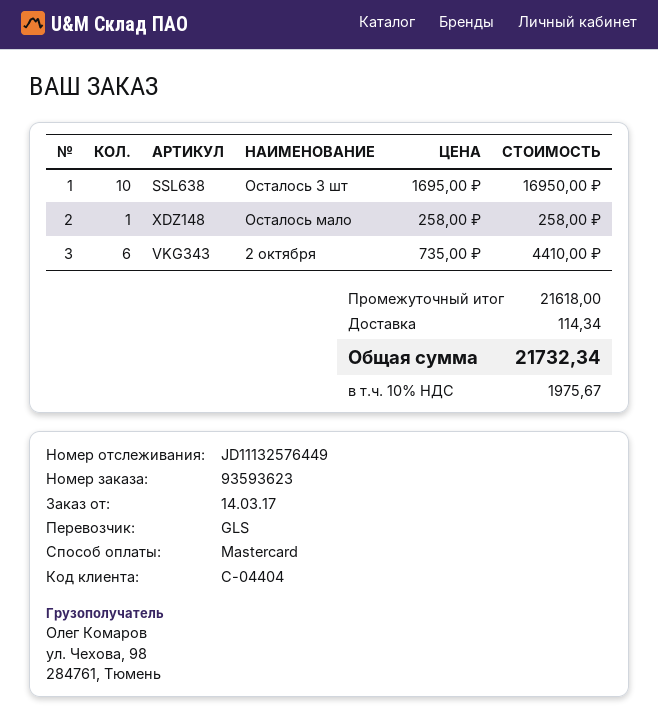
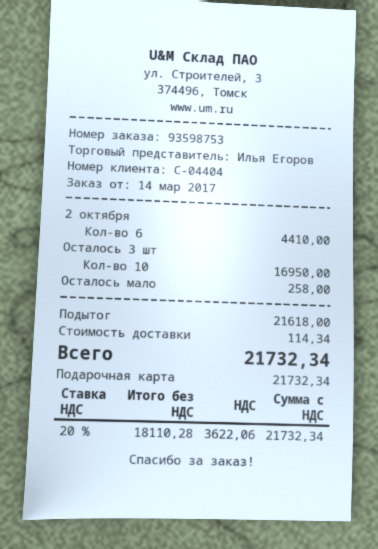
order number: 93593623 -> 93598753
payment method: Mastercard -> gift card
tax: 10% = 1975.67 -> 20% = 3622.06

